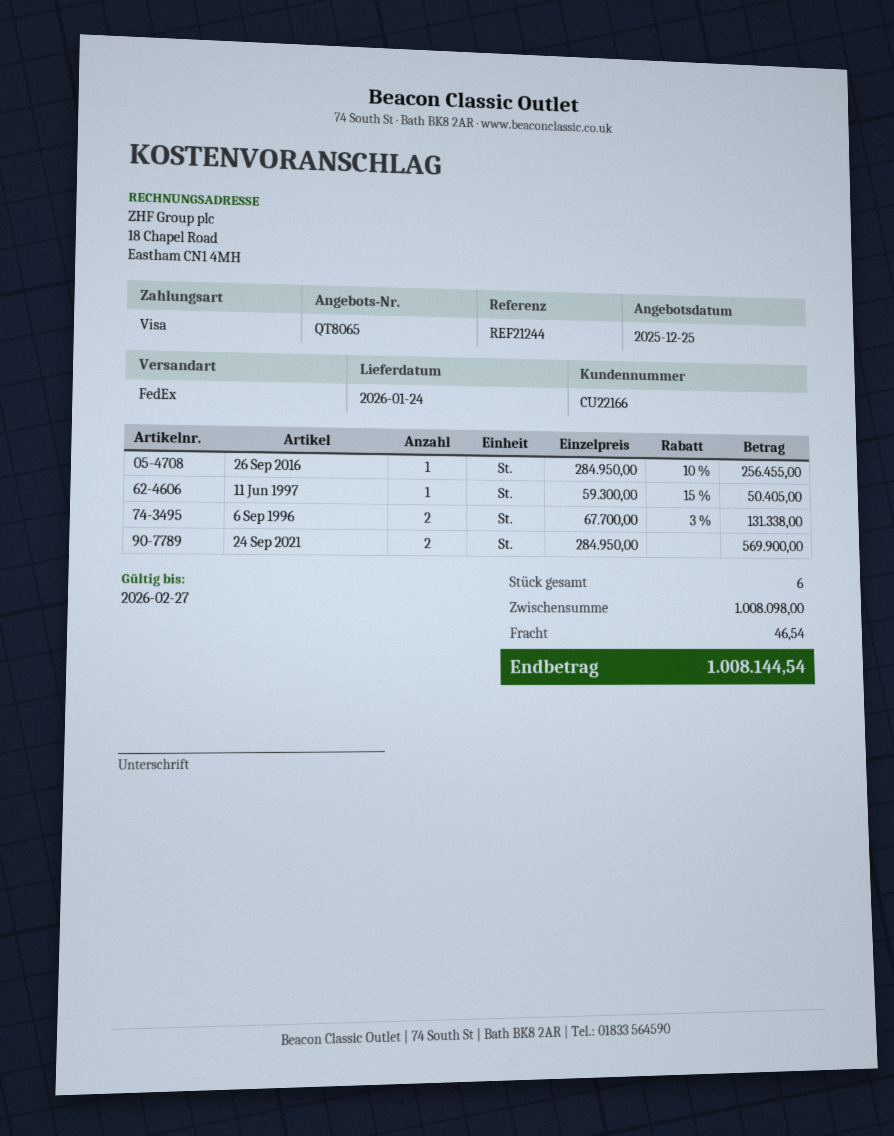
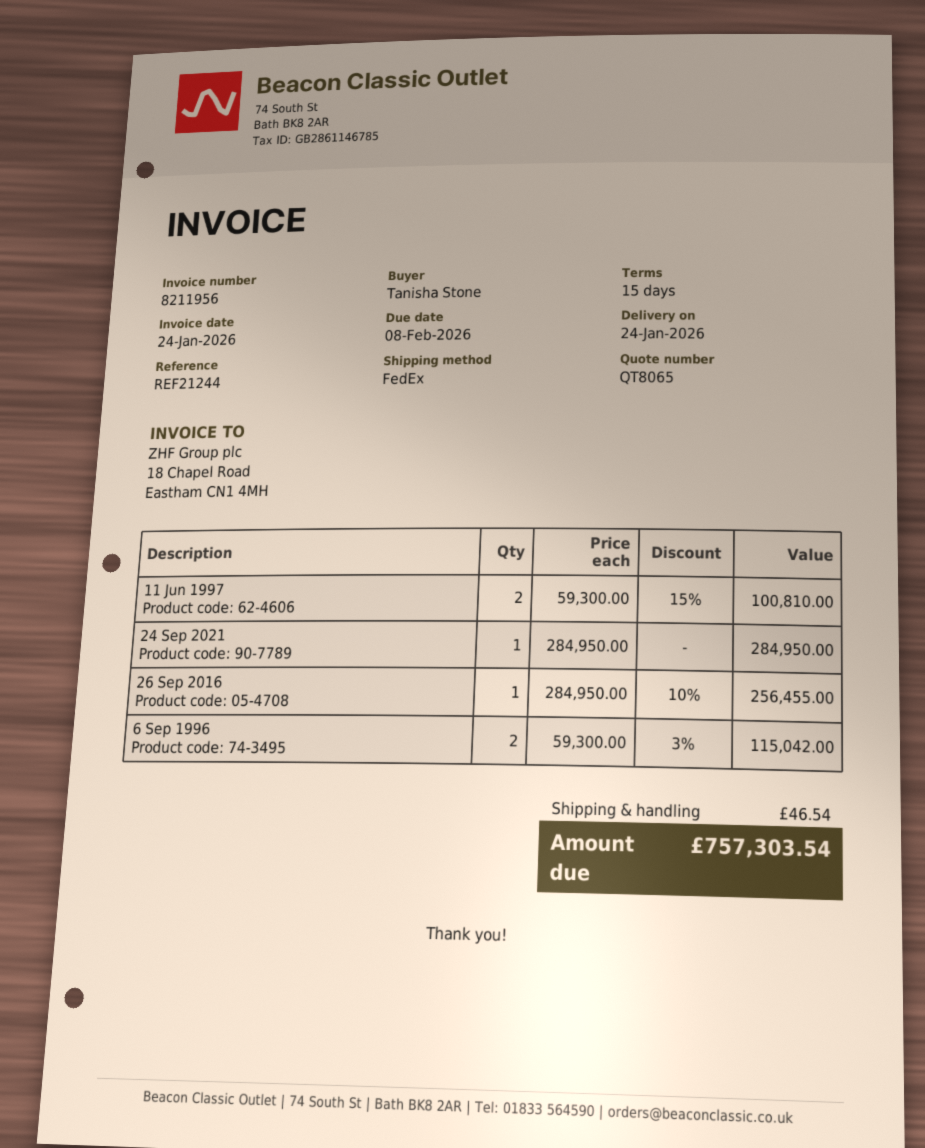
11 Jun 1997: 1 x 59300.00 - 15% = 50405.00 -> 2 x 59300.00 - 15% = 100810.00
6 Sep 1996: 2 x 67700.00 - 3% = 131338.00 -> 2 x 59300.00 - 3% = 115042.00
24 Sep 2021: 2 x 284950.00 = 569900.00 -> 1 x 284950.00 = 284950.00
total: 1008144.54 -> 757303.54

